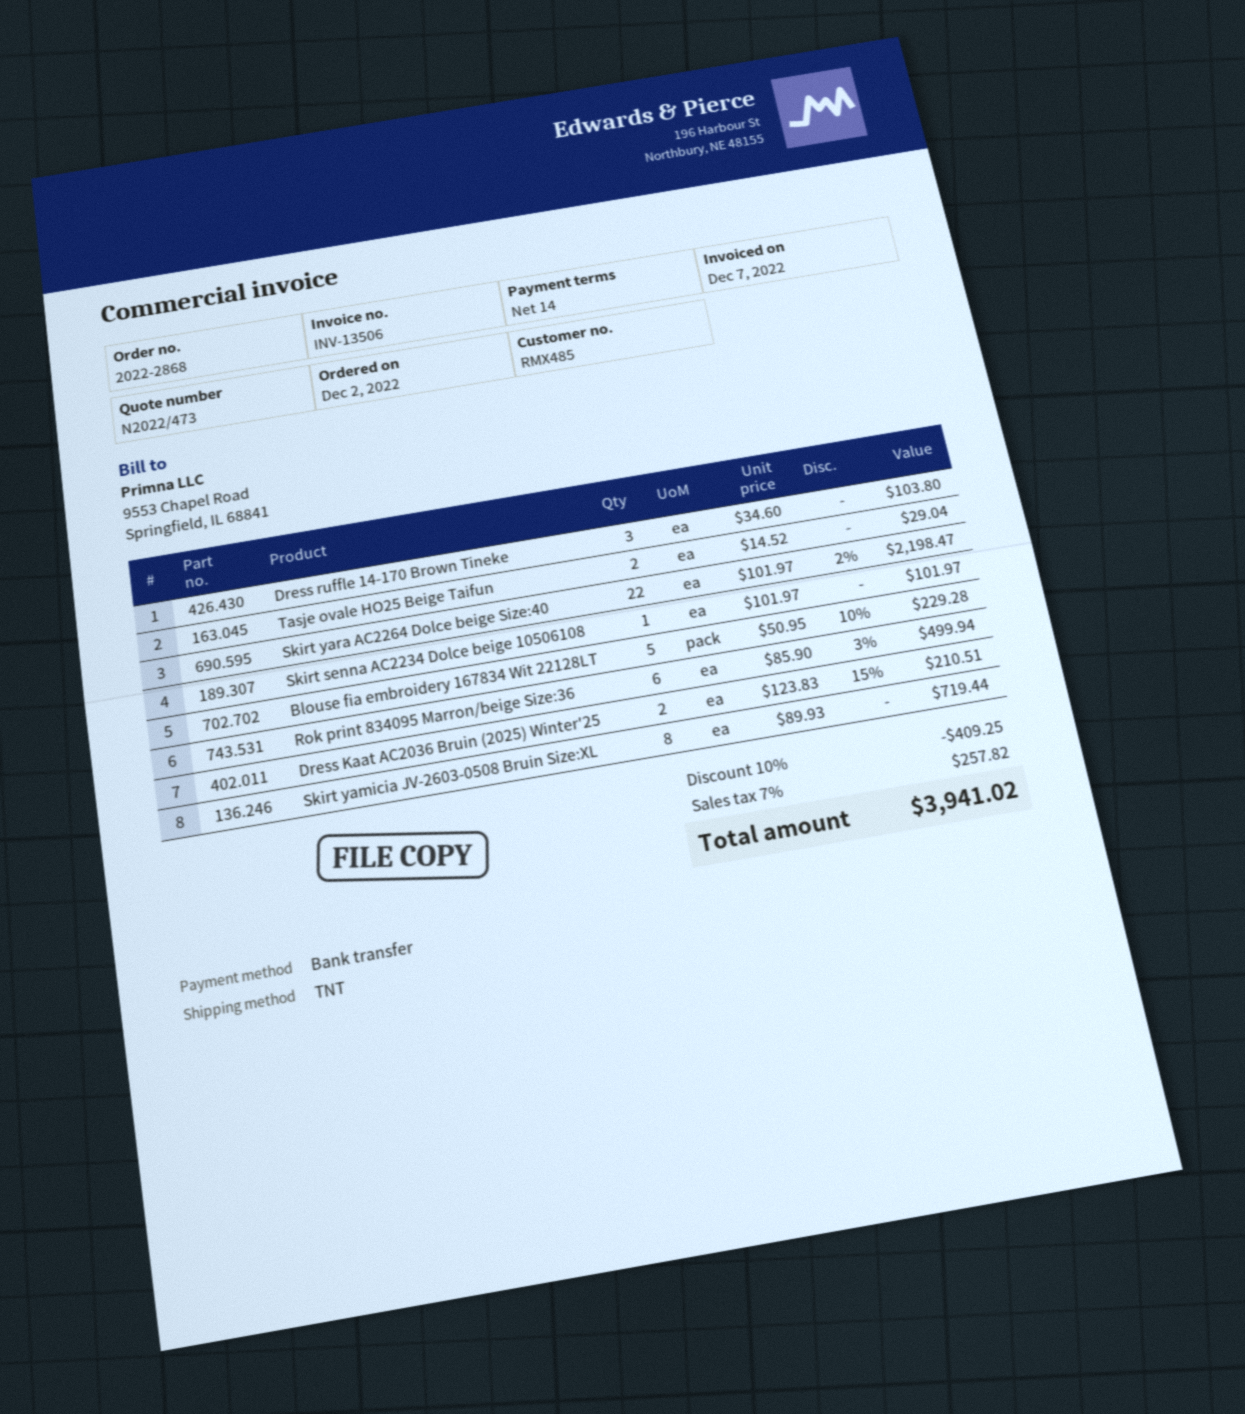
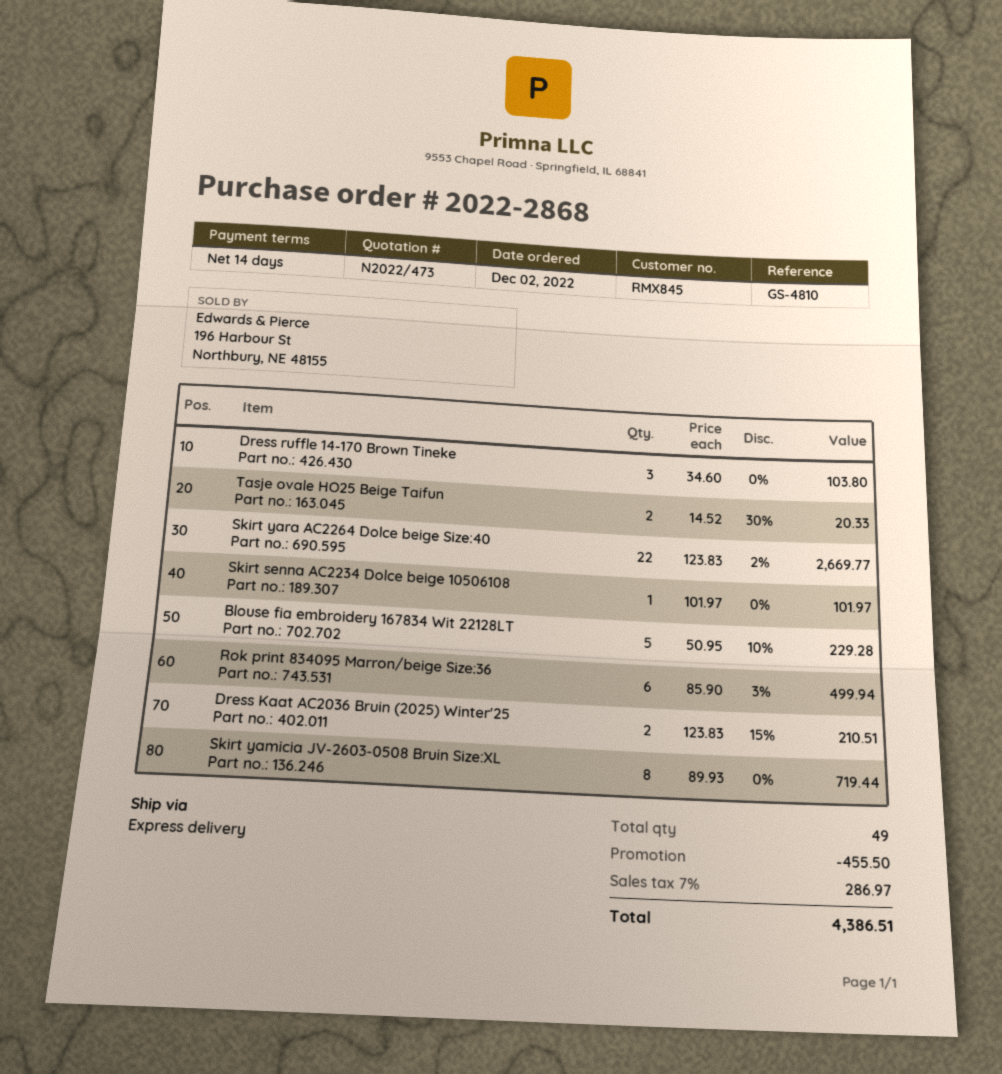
customer number: RMX485 -> RMX845
shipping method: TNT -> express
Tasje ovale HO25 Beige Taifun: 2 x 14.52 = 29.04 -> 2 x 14.52 - 30% = 20.33
Skirt yara AC2264 Dolce beige Size:40: 22 x 101.97 - 2% = 2198.47 -> 22 x 123.83 - 2% = 2669.77
discount: 409.25 -> 455.50
tax: 7% = 257.82 -> 7% = 286.97
total: 3941.02 -> 4386.51

